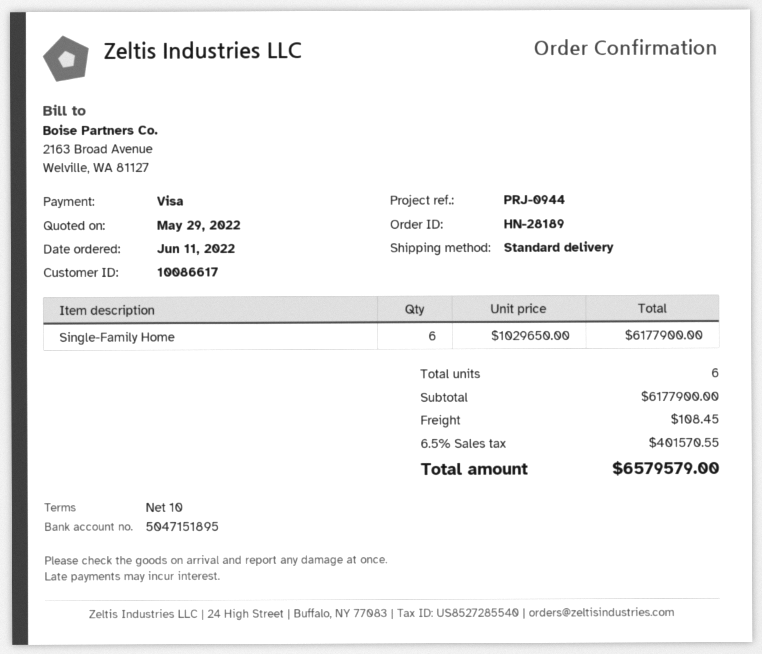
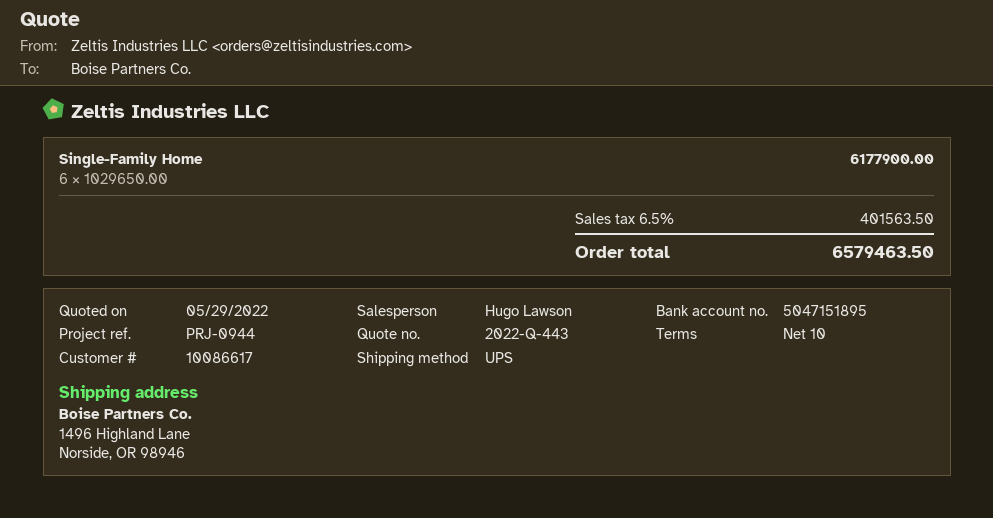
shipping method: standard -> UPS
shipping: 108.45 -> none
tax: 6.5% = 401570.55 -> 6.5% = 401563.50
total: 6579579.00 -> 6579463.50

